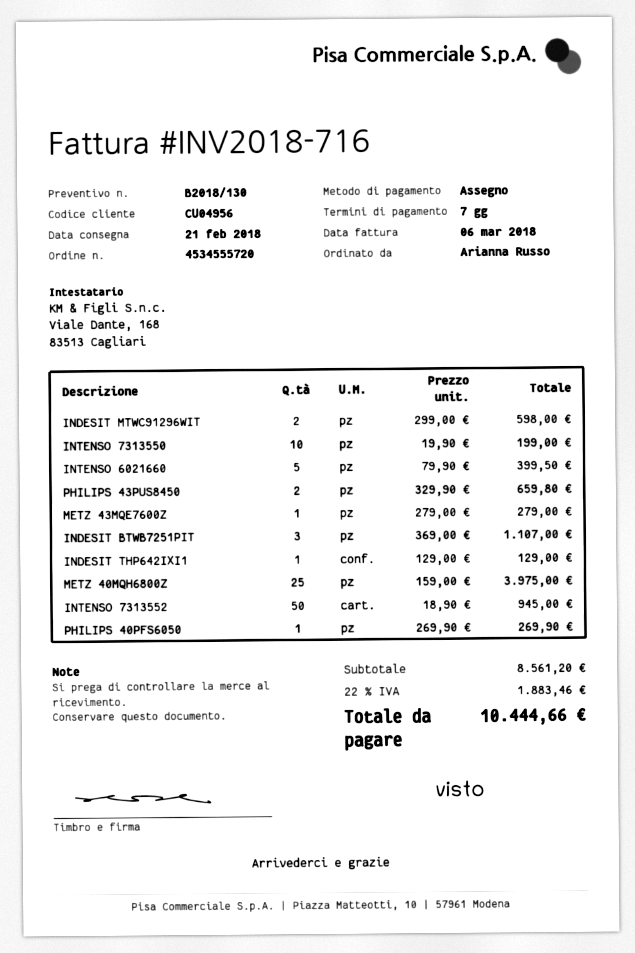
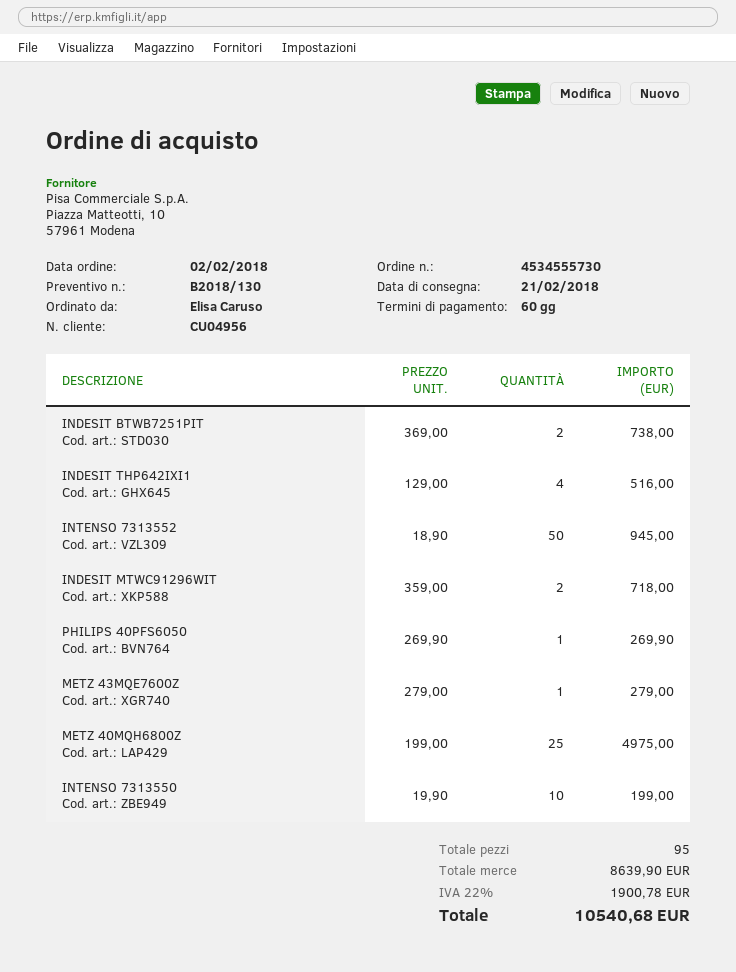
order number: 4534555720 -> 4534555730
payment terms: 7 days -> 60 days
ordered by: Arianna Russo -> Elisa Caruso
INDESIT MTWC91296WIT: 2 x 299.00 = 598.00 -> 2 x 359.00 = 718.00
INTENSO 6021660: 5 x 79.90 = 399.50 -> none
PHILIPS 43PUS8450: 2 x 329.90 = 659.80 -> none
INDESIT BTWB7251PIT: 3 x 369.00 = 1107.00 -> 2 x 369.00 = 738.00
INDESIT THP642IXI1: 1 x 129.00 = 129.00 -> 4 x 129.00 = 516.00
METZ 40MQH6800Z: 25 x 159.00 = 3975.00 -> 25 x 199.00 = 4975.00
subtotal: 8561.20 -> 8639.90
tax: 22% = 1883.46 -> 22% = 1900.78
total: 10444.66 -> 10540.68

